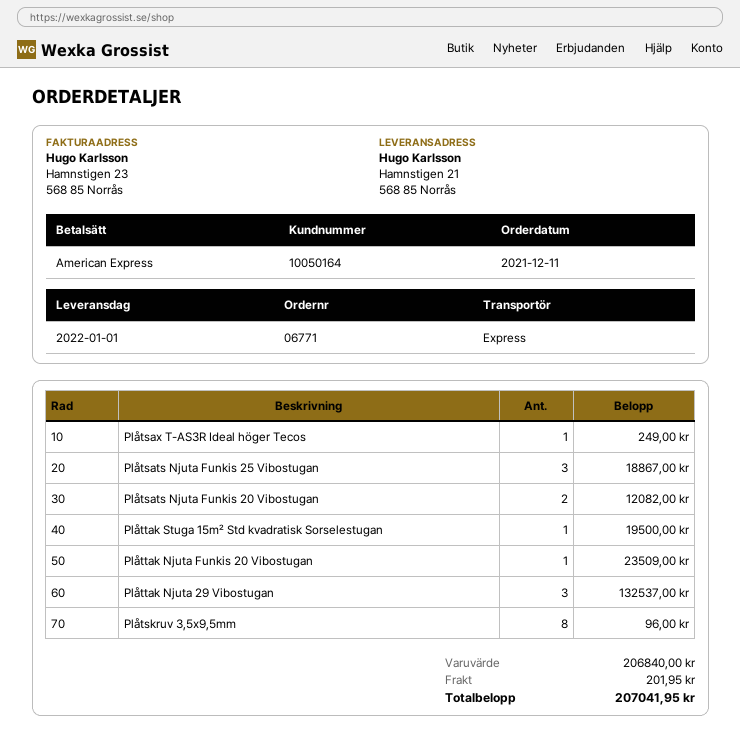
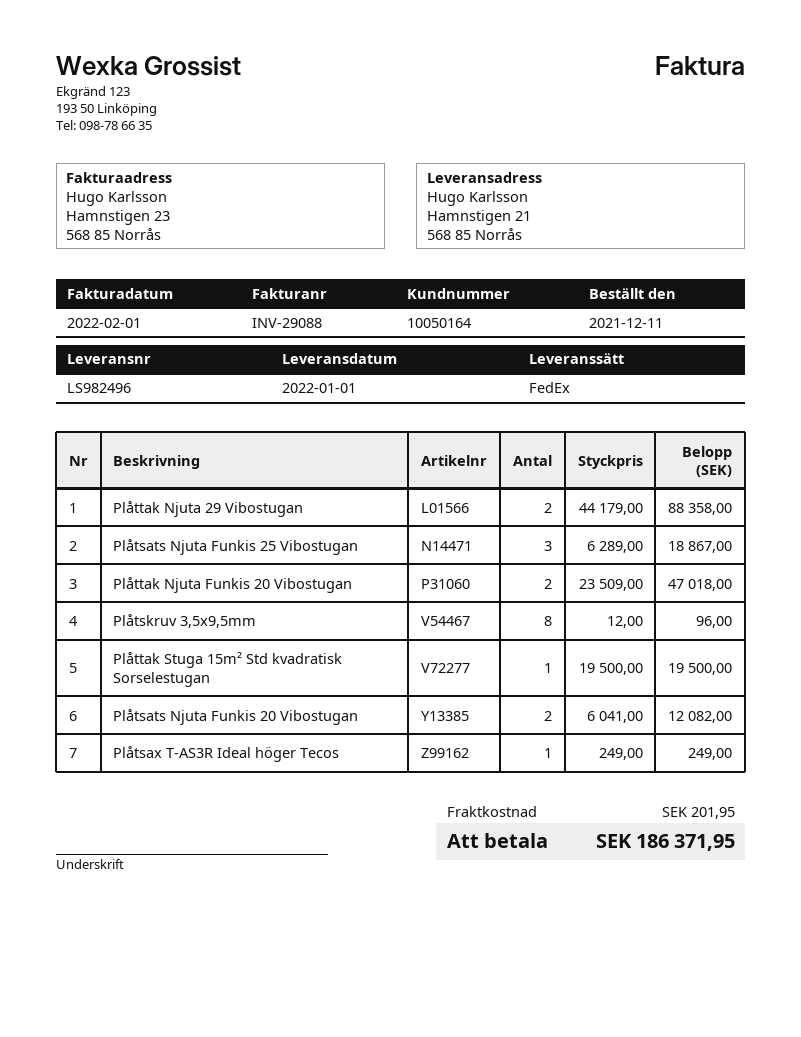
shipping method: express -> FedEx
Plåttak Njuta Funkis 20 Vibostugan: 1 for 23509.00 -> 2 for 47018.00
Plåttak Njuta 29 Vibostugan: 3 for 132537.00 -> 2 for 88358.00
total: 207041.95 -> 186371.95

